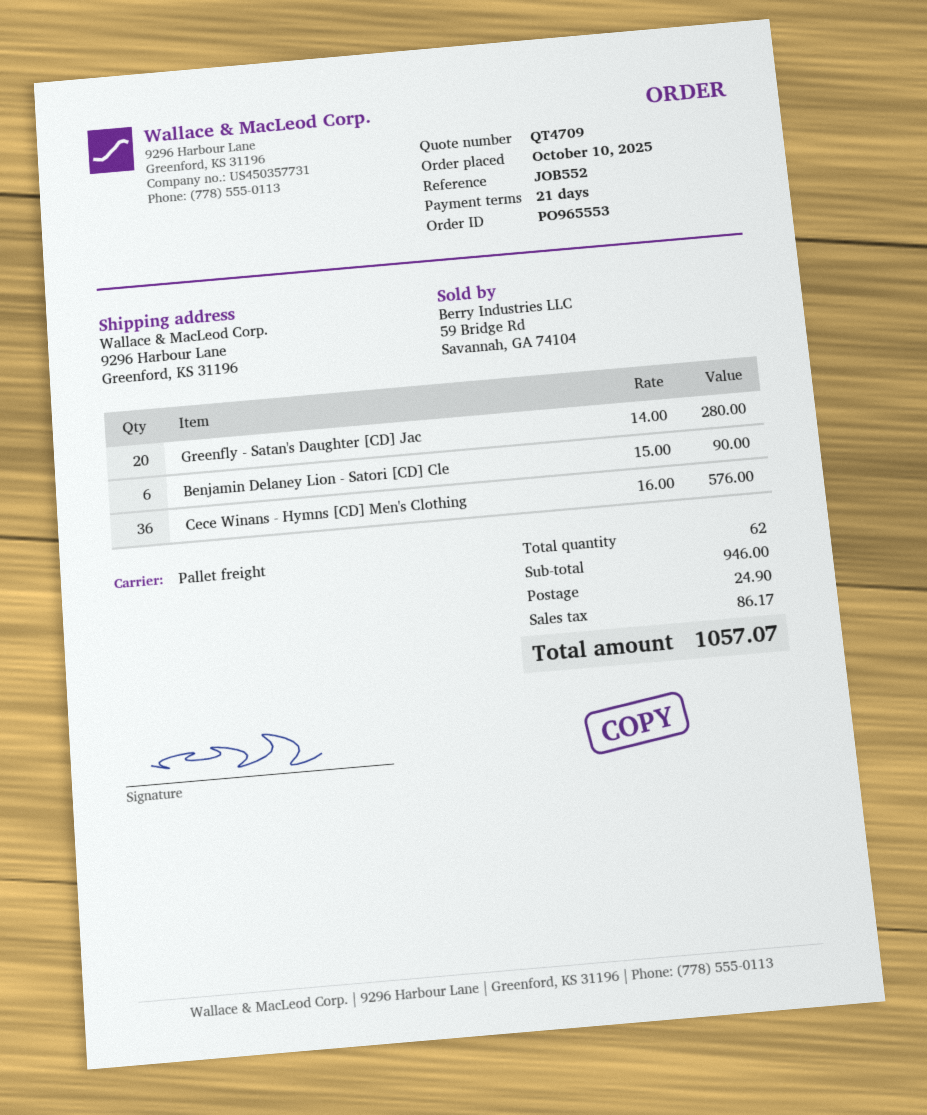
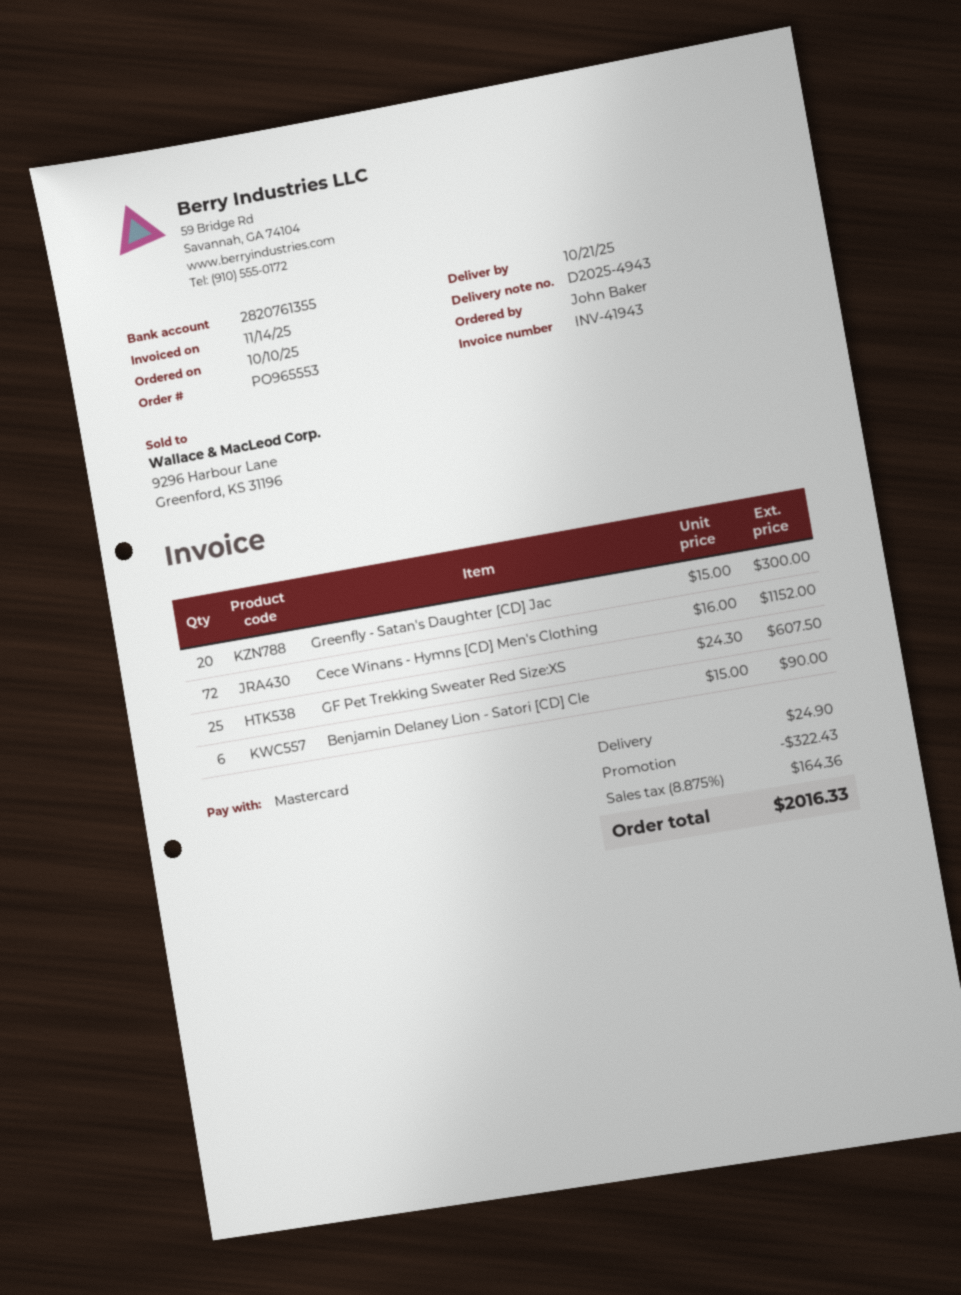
Greenfly - Satan's Daughter [CD] Jac: 20 x 14.00 = 280.00 -> 20 x 15.00 = 300.00
Cece Winans - Hymns [CD] Men's Clothing: 36 x 16.00 = 576.00 -> 72 x 16.00 = 1152.00
GF Pet Trekking Sweater Red Size:XS: none -> 25 x 24.30 = 607.50
discount: none -> 322.43
tax: 86.17 -> 164.36
total: 1057.07 -> 2016.33

